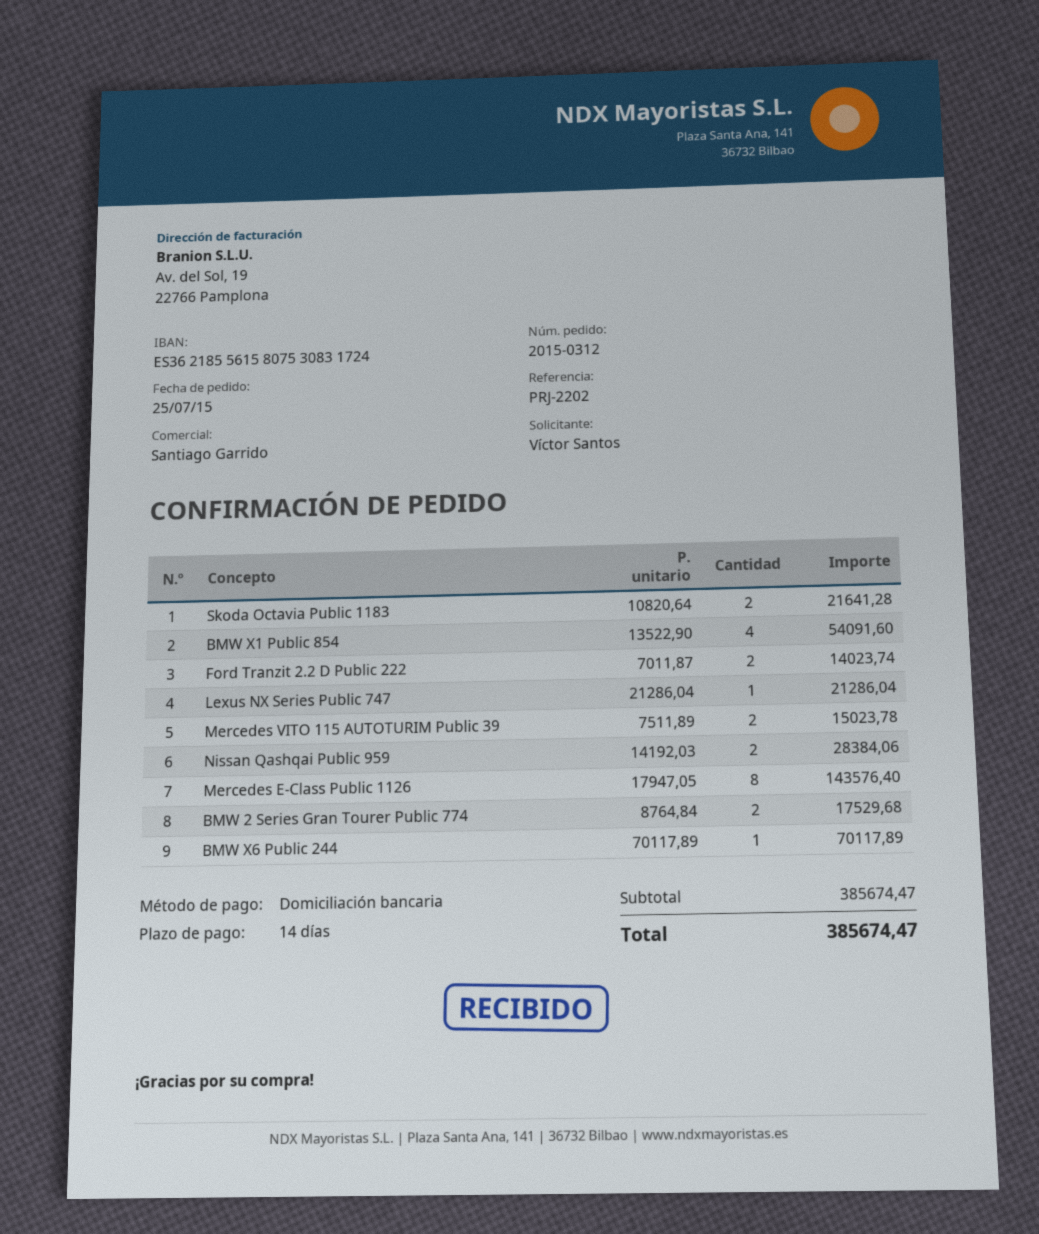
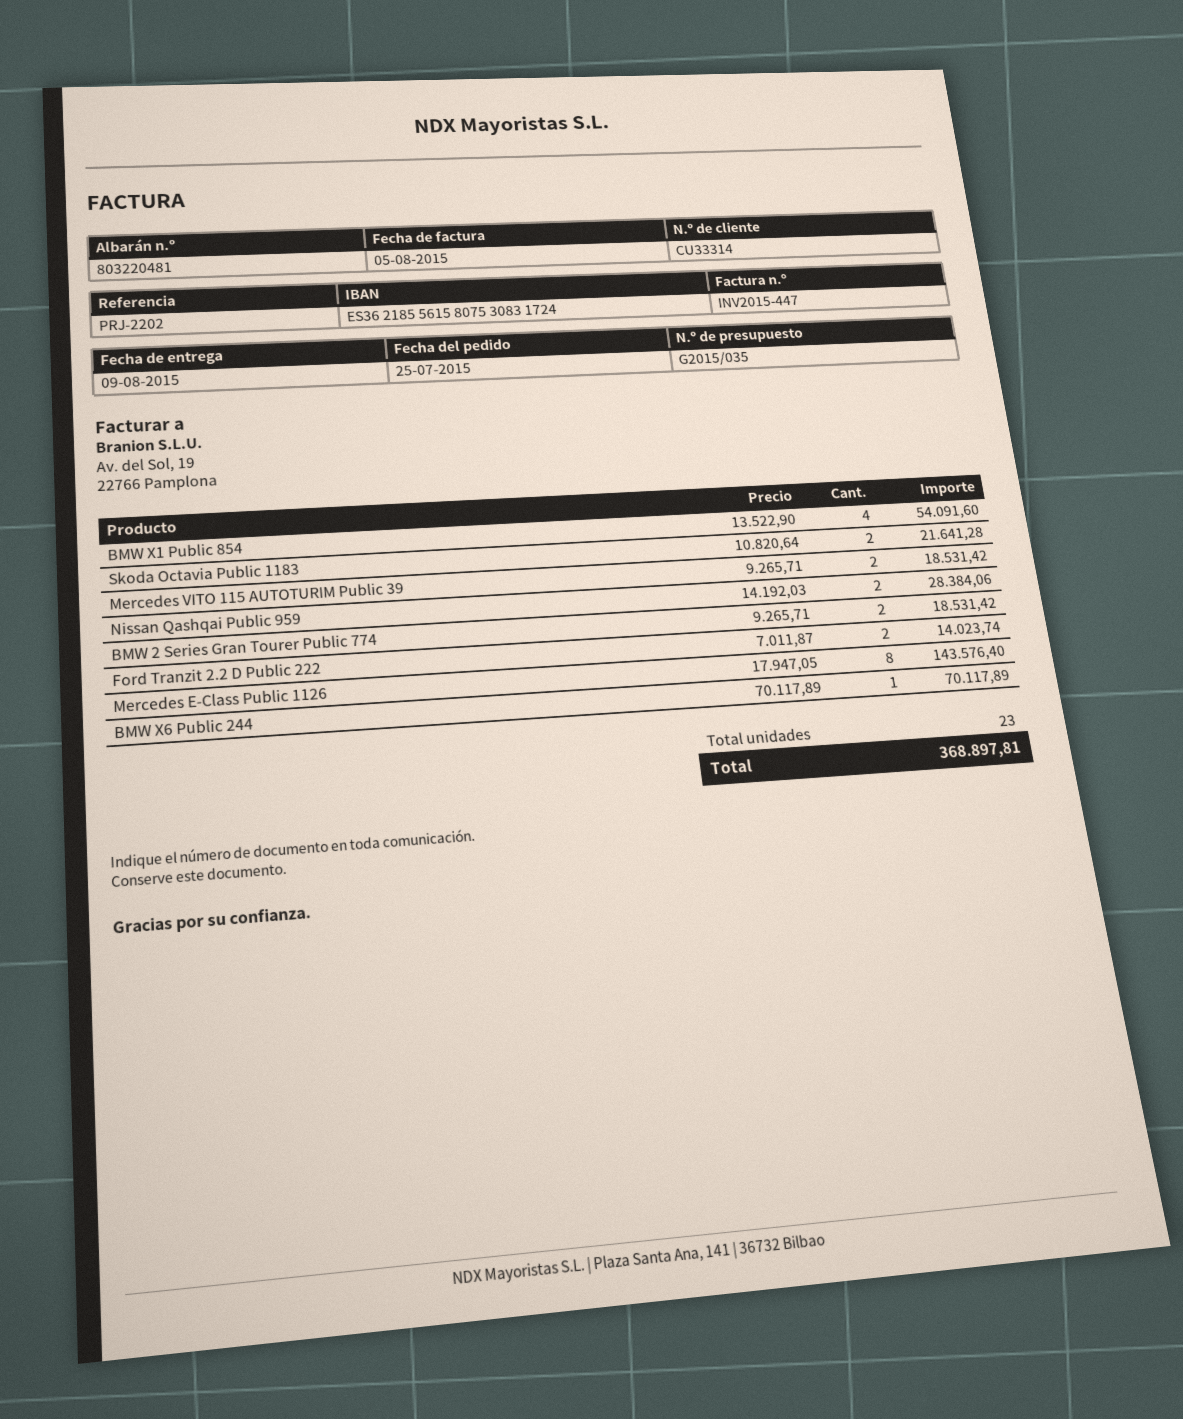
Lexus NX Series Public 747: 1 x 21286.04 = 21286.04 -> none
Mercedes VITO 115 AUTOTURIM Public 39: 2 x 7511.89 = 15023.78 -> 2 x 9265.71 = 18531.42
BMW 2 Series Gran Tourer Public 774: 2 x 8764.84 = 17529.68 -> 2 x 9265.71 = 18531.42
total: 385674.47 -> 368897.81

